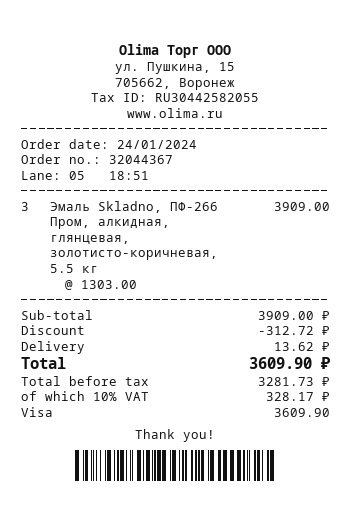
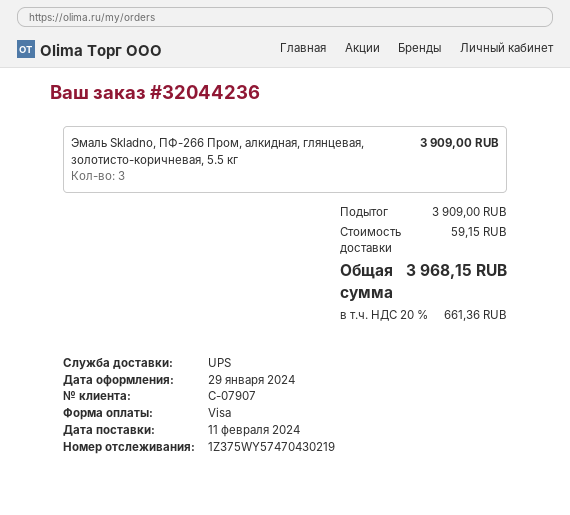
order number: 32044367 -> 32044236
order date: 2024-01-24 -> 2024-01-29
discount: 312.72 -> none
shipping: 13.62 -> 59.15
tax: 10% = 328.17 -> 20% = 661.36
total: 3609.90 -> 3968.15

